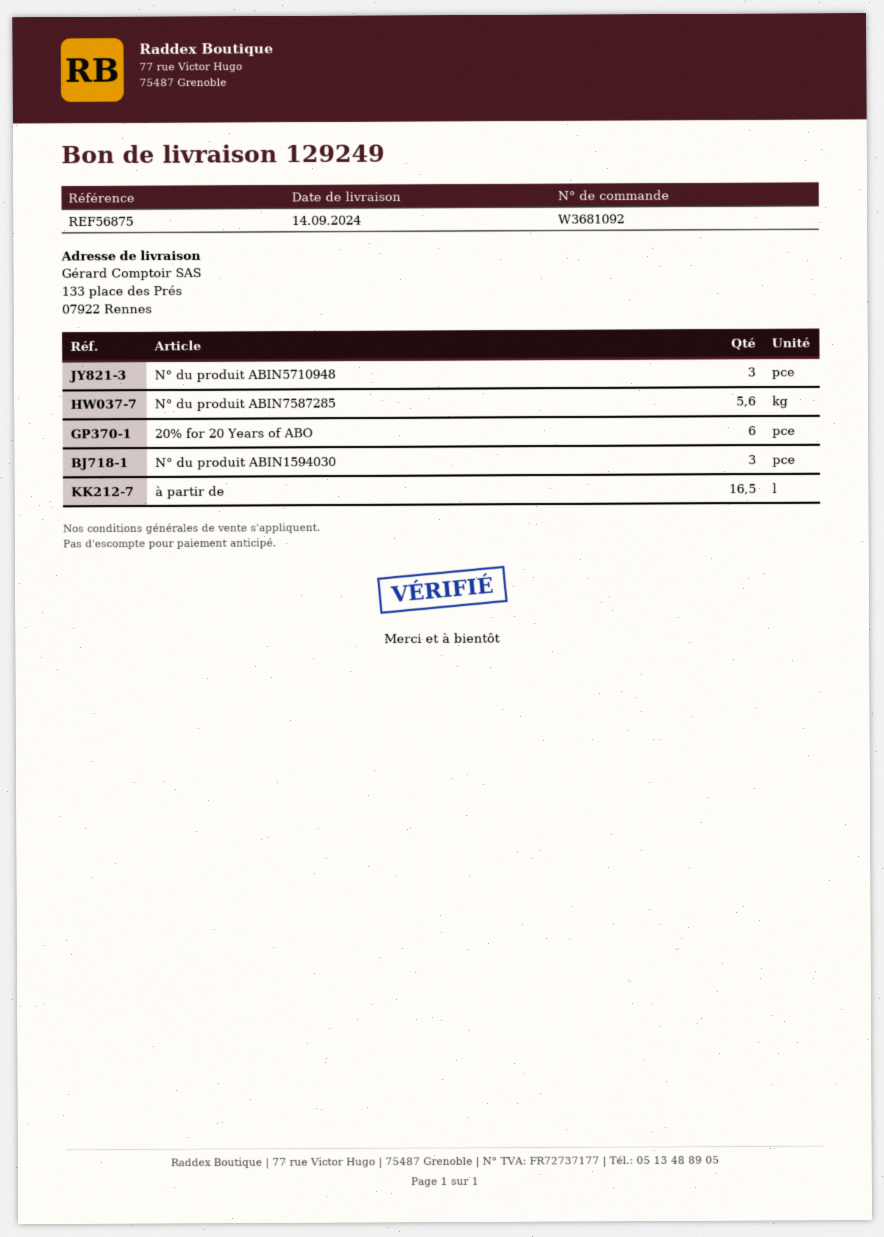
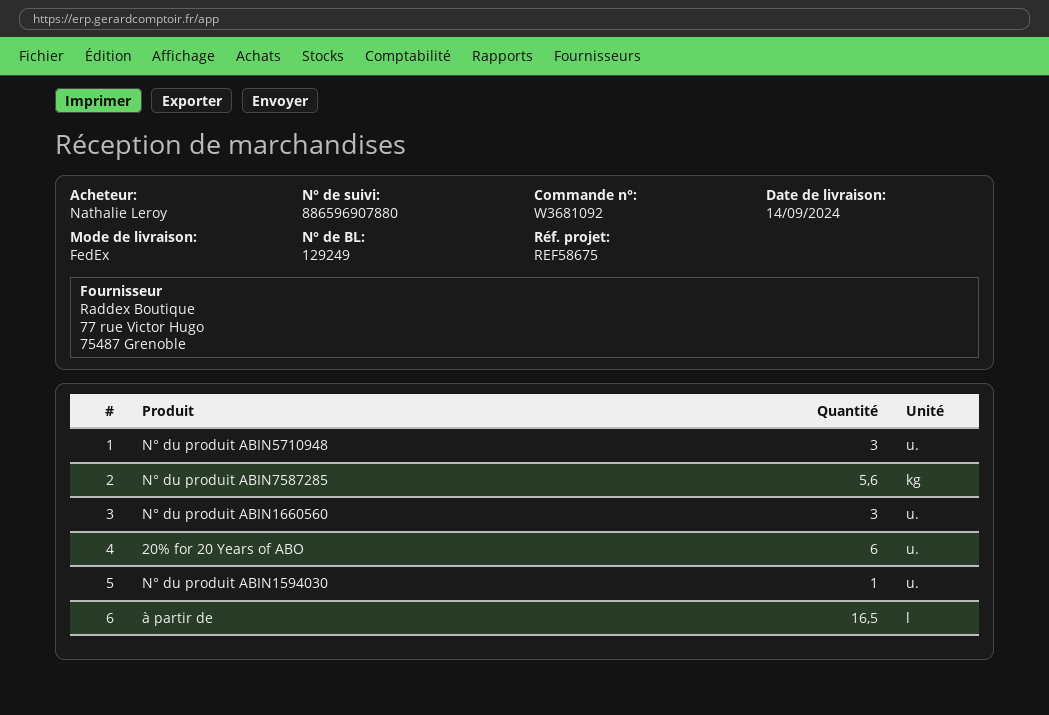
reference: REF56875 -> REF58675
N° du produit ABIN1594030: 3 -> 1
N° du produit ABIN1660560: none -> 3

